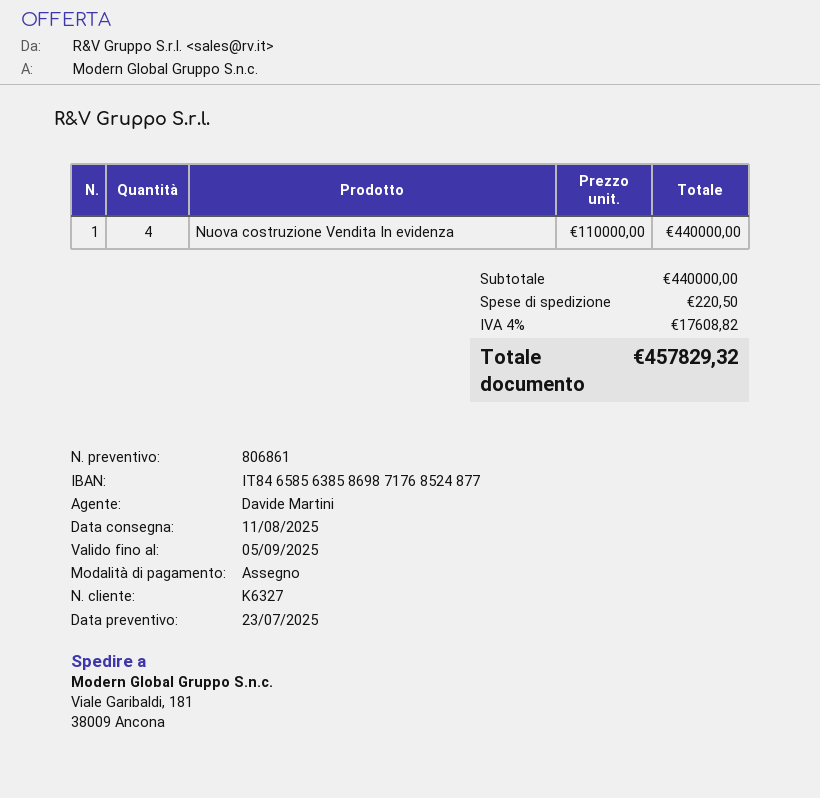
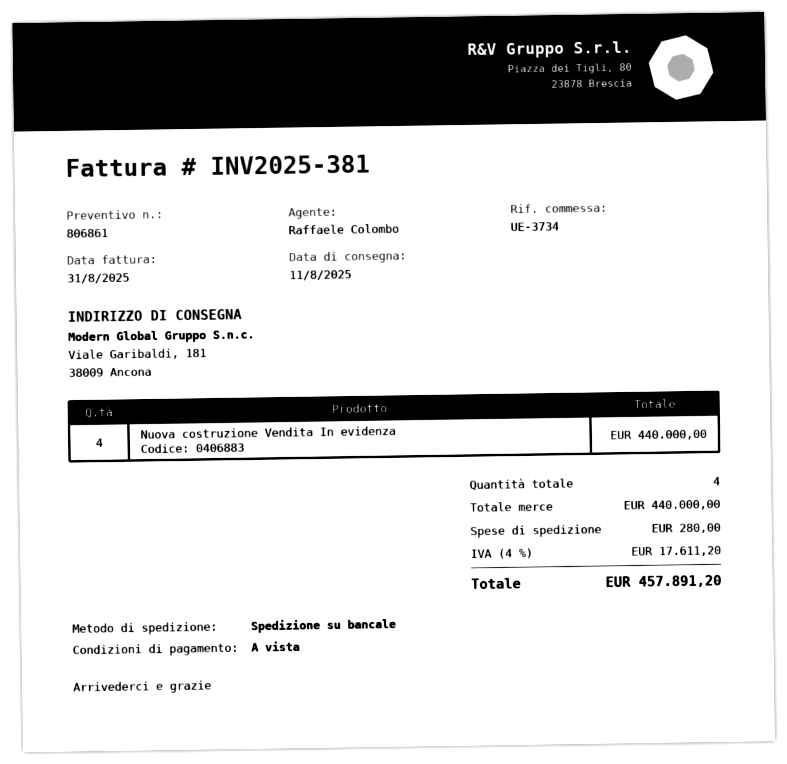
sales rep: Davide Martini -> Raffaele Colombo
shipping: 220.50 -> 280.00
tax: 4% = 17608.82 -> 4% = 17611.20
total: 457829.32 -> 457891.20

